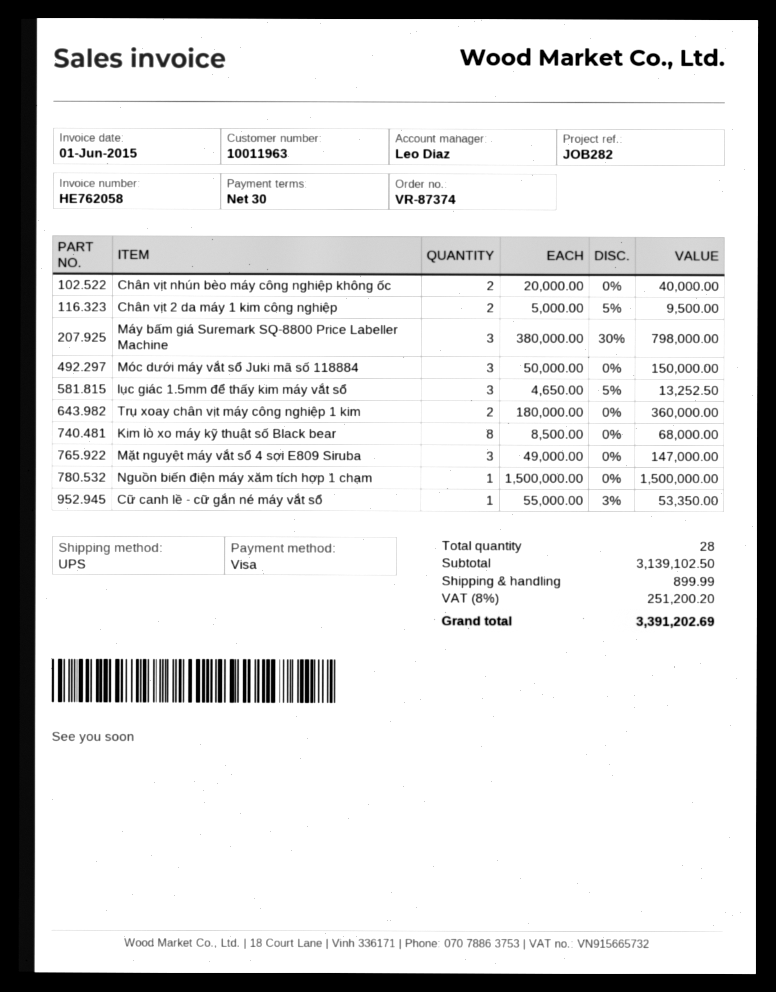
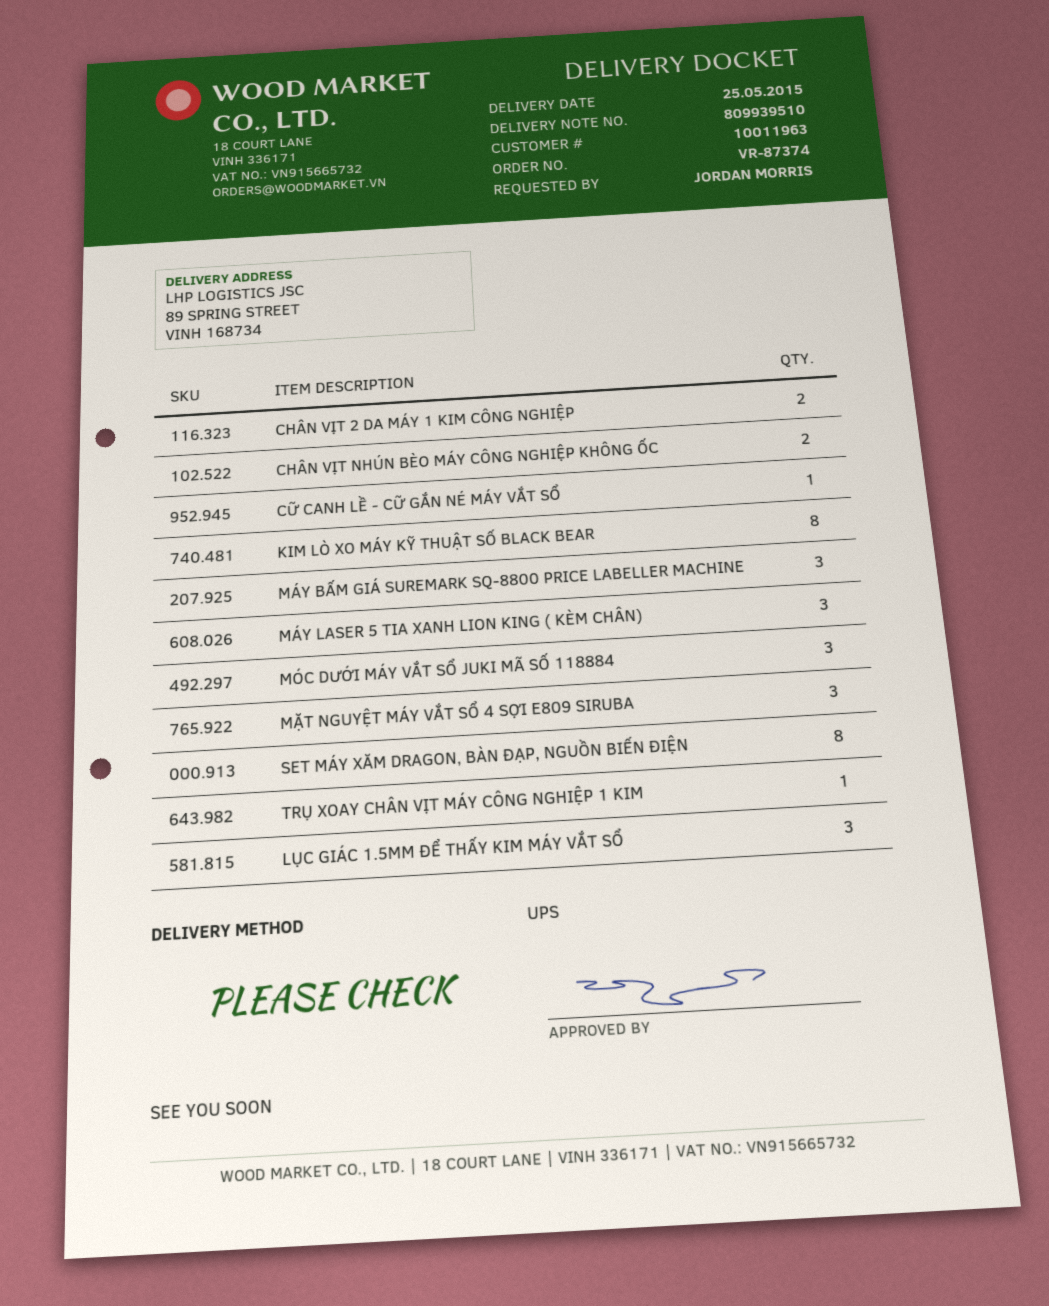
Trụ xoay chân vịt máy công nghiệp 1 kim: 2 -> 1
Nguồn biến điện máy xăm tích hợp 1 chạm: 1 -> none
MÁY LASER 5 TIA XANH LION KING ( KÈM CHÂN): none -> 3
SET MÁY XĂM DRAGON, BÀN ĐẠP, NGUỒN BIẾN ĐIỆN: none -> 8

